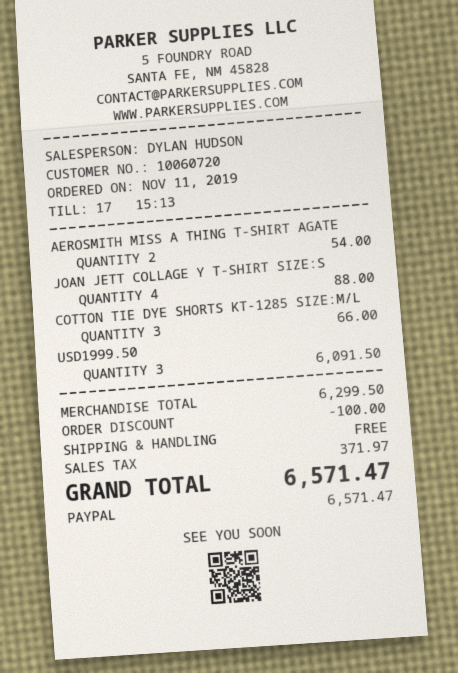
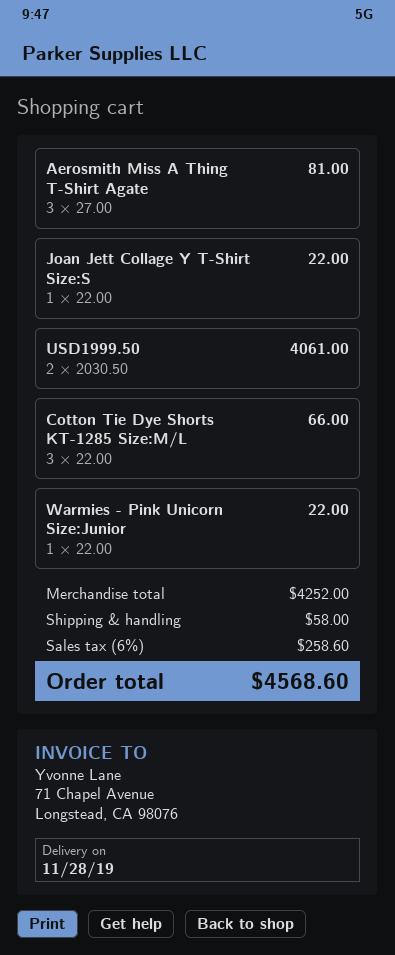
AEROSMITH MISS A THING T-SHIRT AGATE: 2 for 54.00 -> 3 for 81.00
JOAN JETT COLLAGE Y T-SHIRT SIZE:S: 4 for 88.00 -> 1 for 22.00
USD1999.50: 3 for 6091.50 -> 2 for 4061.00
Warmies - Pink Unicorn Size:Junior: none -> 1 for 22.00
subtotal: 6299.50 -> 4252.00
discount: 100.00 -> none
shipping: 0.00 -> 58.00
tax: 371.97 -> 258.60
total: 6571.47 -> 4568.60

